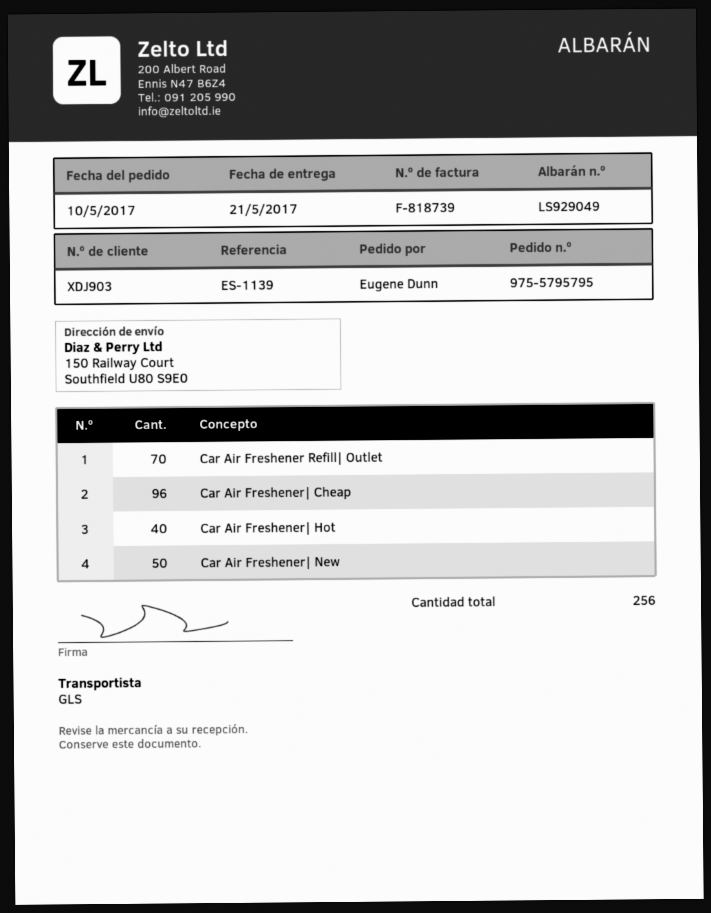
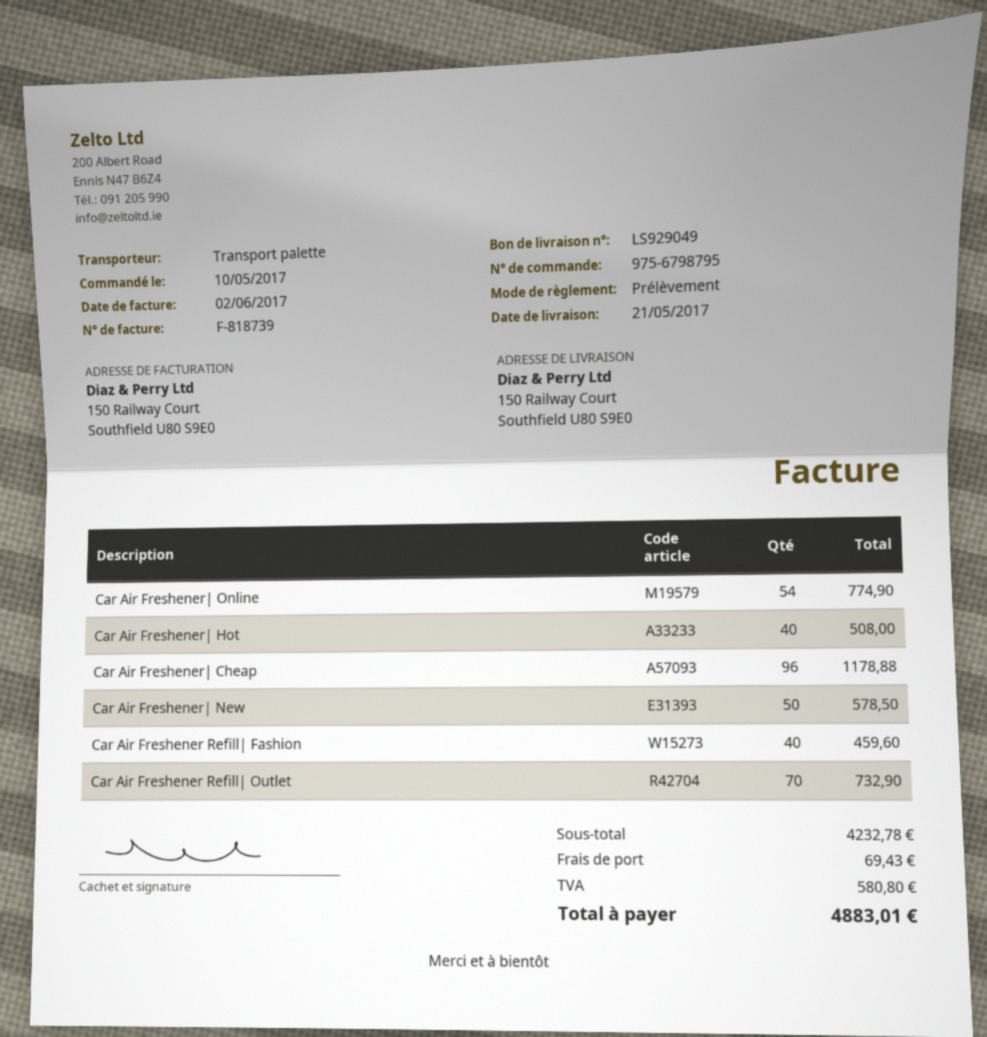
order number: 975-5795795 -> 975-6798795
shipping method: GLS -> pallet freight
Car Air Freshener| Online: none -> 54
Car Air Freshener Refill| Fashion: none -> 40

